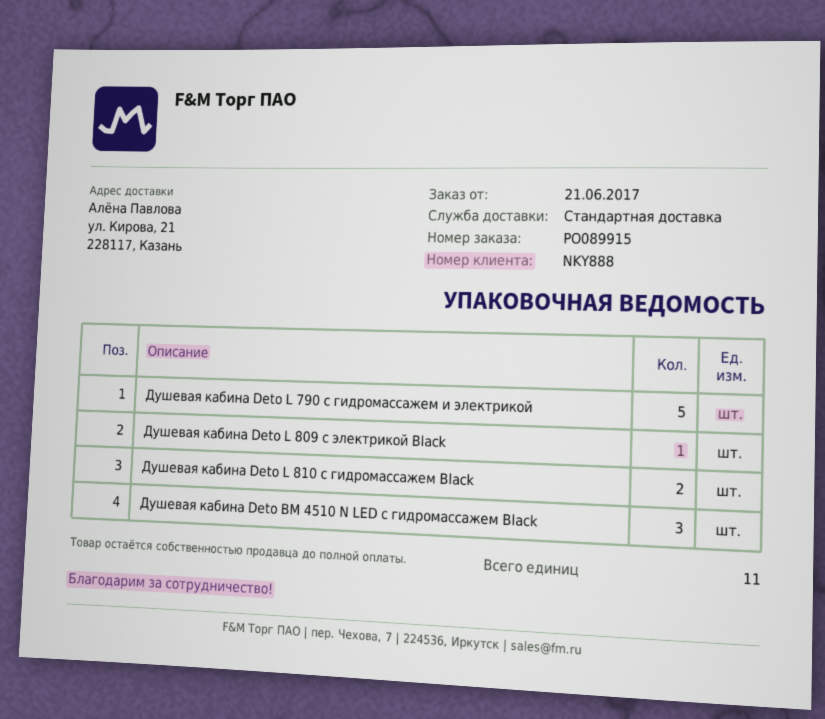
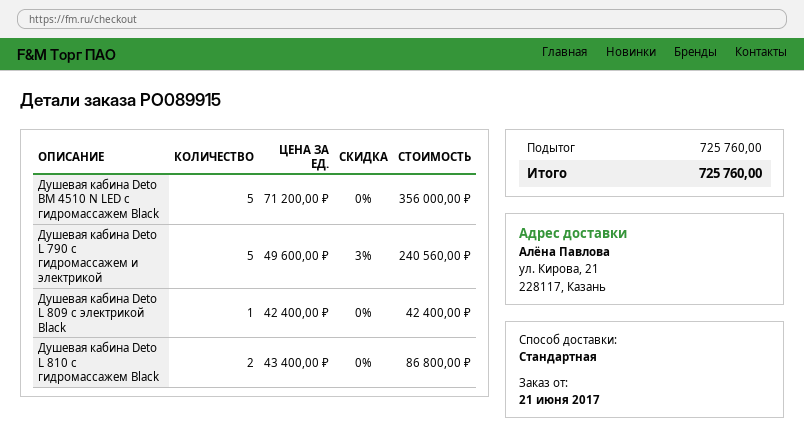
Душевая кабина Deto BМ 4510 N LED с гидромассажем Black: 3 -> 5

